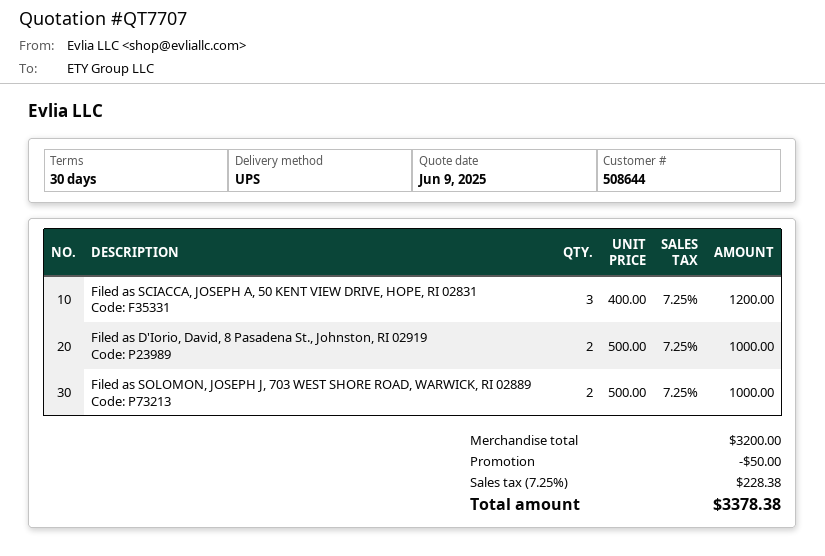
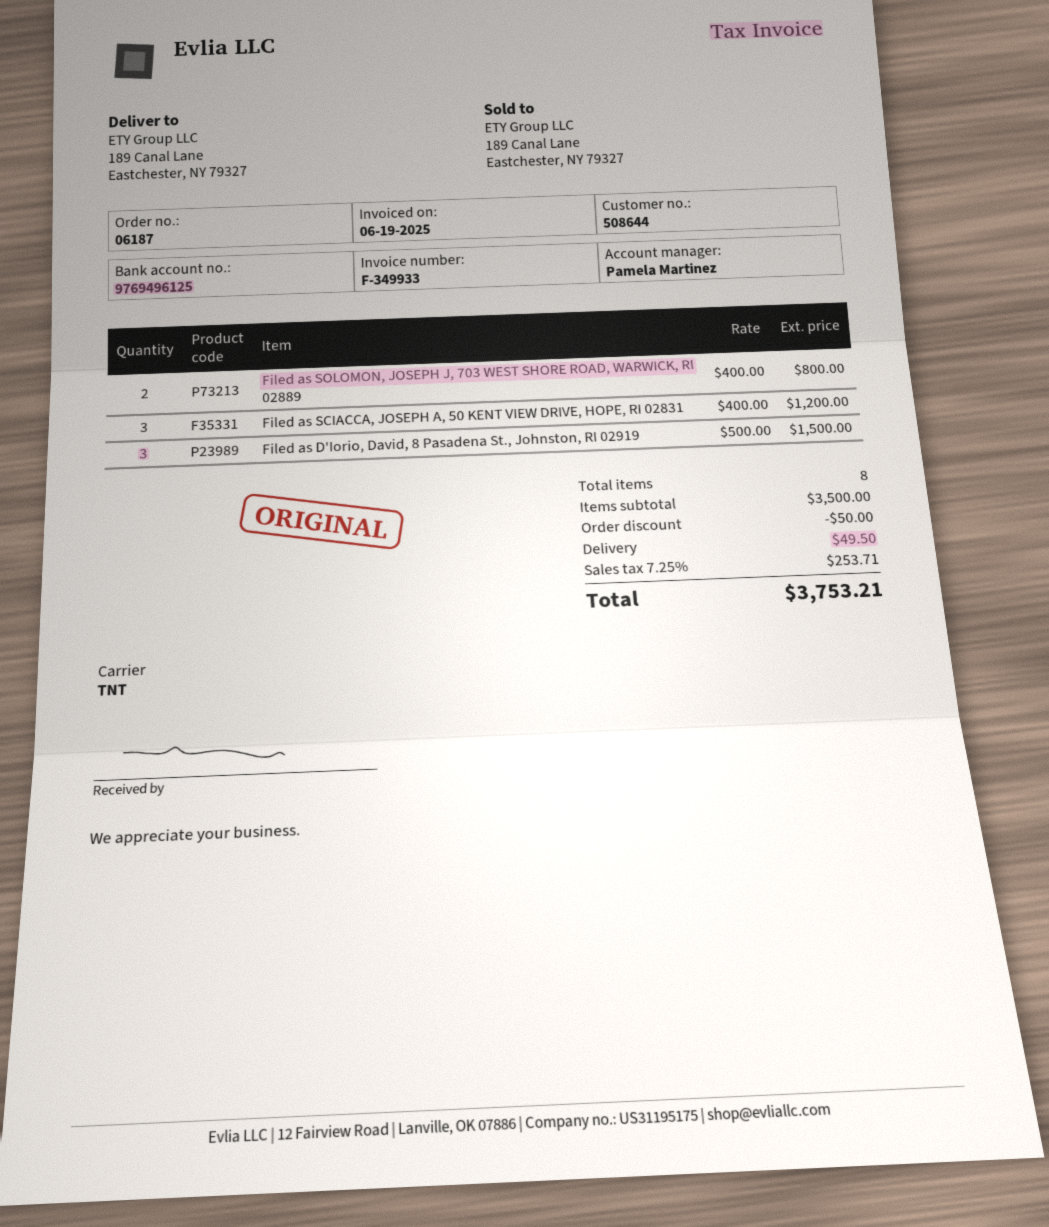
shipping method: UPS -> TNT
Filed as D'Iorio, David, 8 Pasadena St., Johnston, RI 02919: 2 x 500.00 = 1000.00 -> 3 x 500.00 = 1500.00
Filed as SOLOMON, JOSEPH J, 703 WEST SHORE ROAD, WARWICK, RI 02889: 2 x 500.00 = 1000.00 -> 2 x 400.00 = 800.00
subtotal: 3200.00 -> 3500.00
shipping: none -> 49.50
tax: 7.25% = 228.38 -> 7.25% = 253.71
total: 3378.38 -> 3753.21

